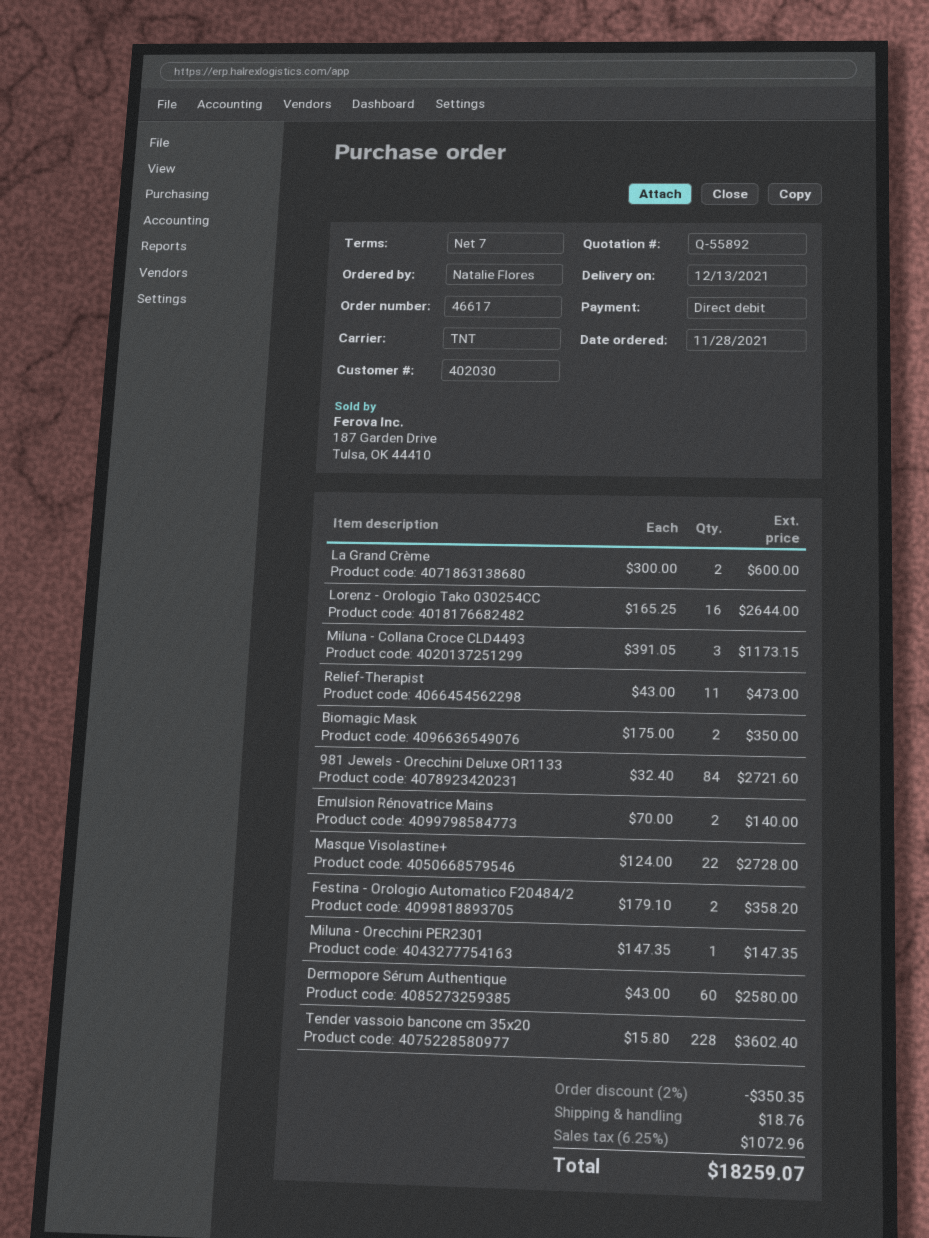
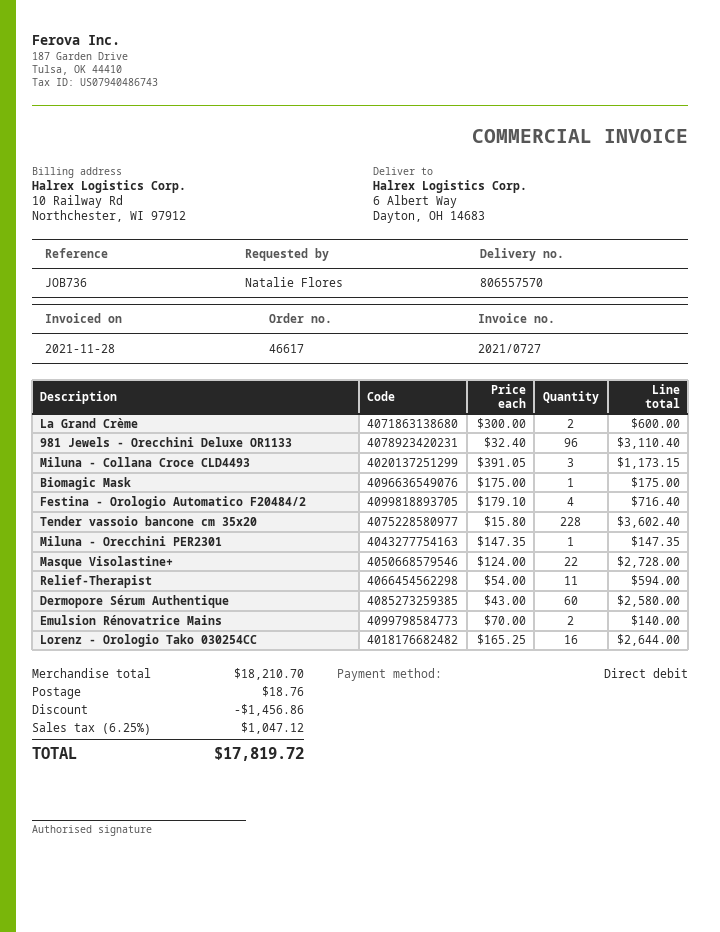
Relief-Therapist: 11 x 43.00 = 473.00 -> 11 x 54.00 = 594.00
Biomagic Mask: 2 x 175.00 = 350.00 -> 1 x 175.00 = 175.00
981 Jewels - Orecchini Deluxe OR1133: 84 x 32.40 = 2721.60 -> 96 x 32.40 = 3110.40
Festina - Orologio Automatico F20484/2: 2 x 179.10 = 358.20 -> 4 x 179.10 = 716.40
discount: 350.35 -> 1456.86
tax: 6.25% = 1072.96 -> 6.25% = 1047.12
total: 18259.07 -> 17819.72

